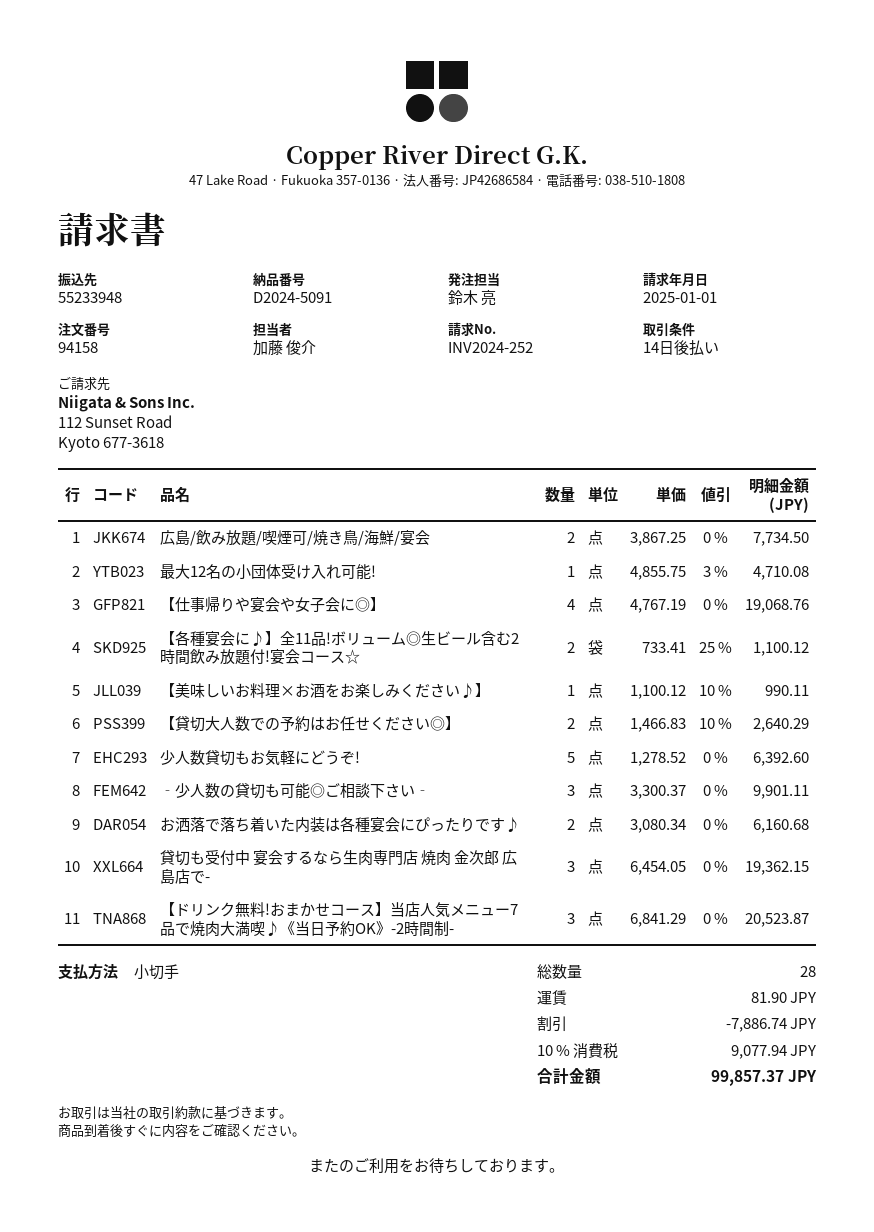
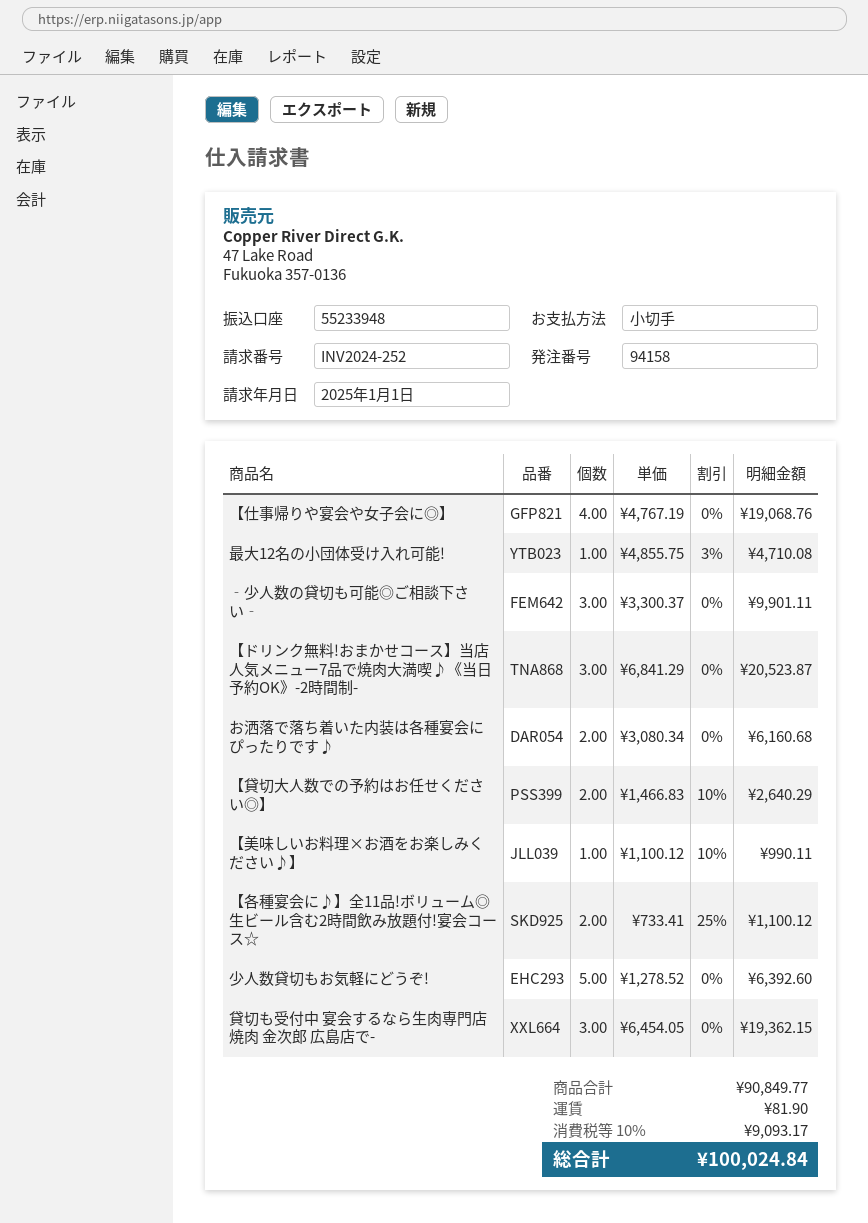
広島/飲み放題/喫煙可/焼き鳥/海鮮/宴会: 2 x 3867.25 = 7734.50 -> none
discount: 7886.74 -> none
tax: 10% = 9077.94 -> 10% = 9093.17
total: 99857.37 -> 100024.84

